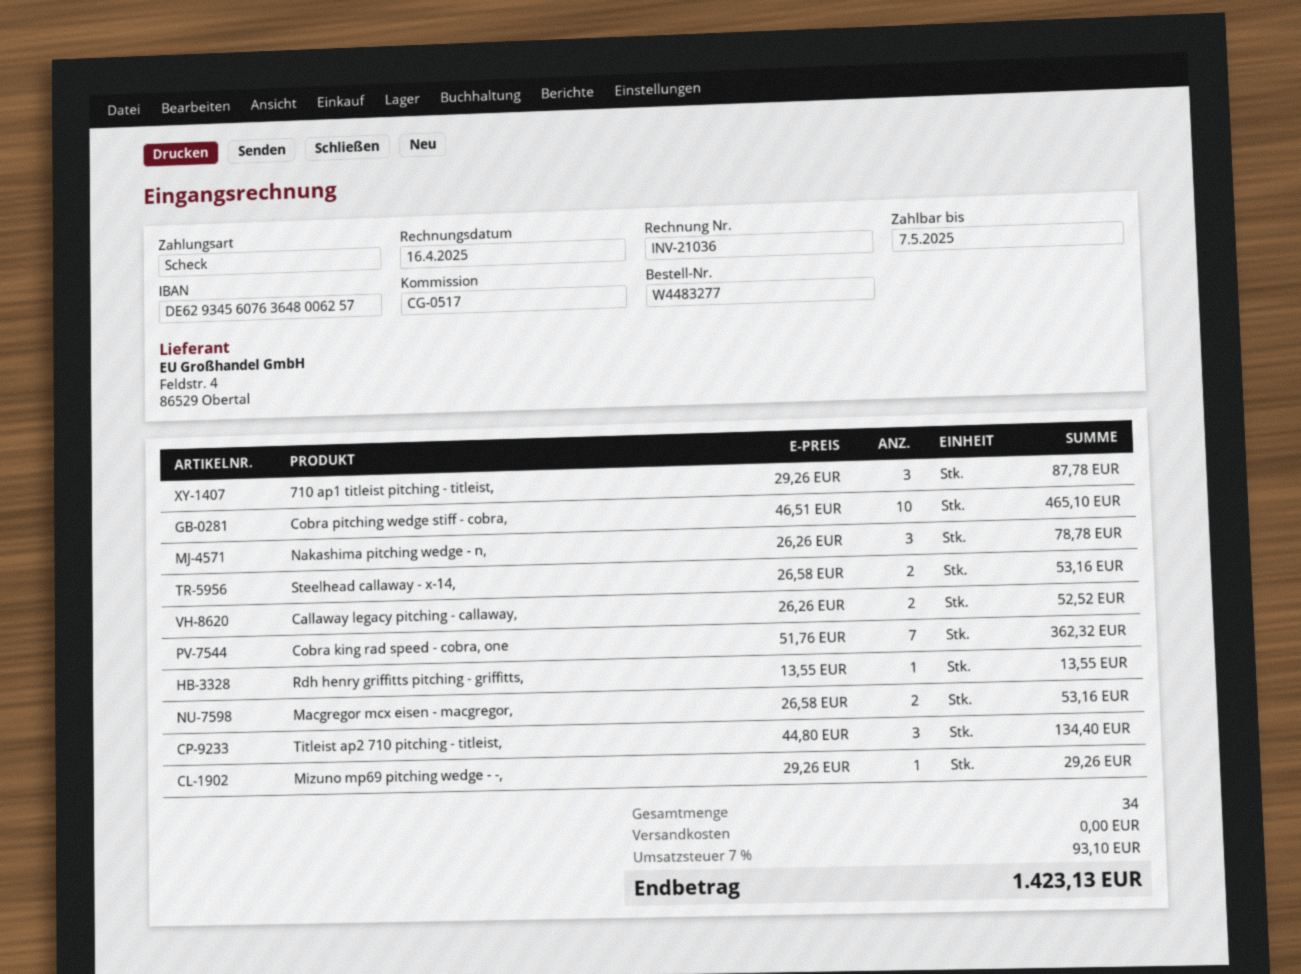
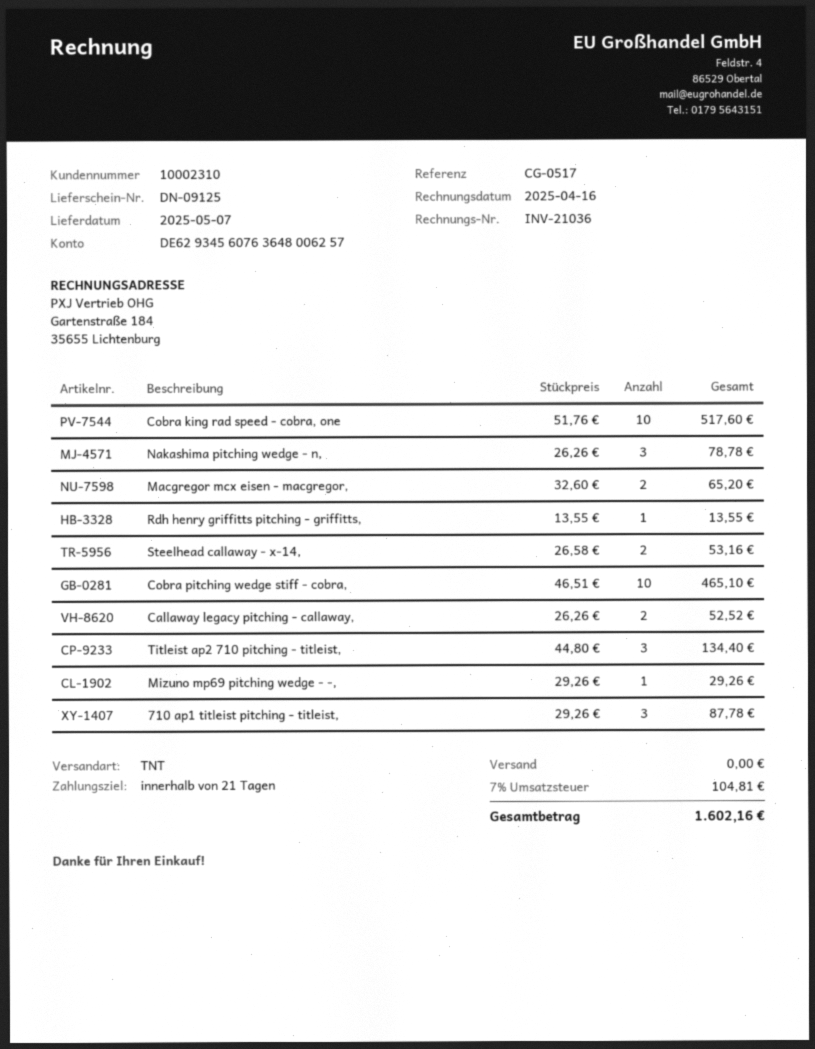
Cobra king rad speed - cobra, one: 7 x 51.76 = 362.32 -> 10 x 51.76 = 517.60
Macgregor mcx eisen - macgregor,: 2 x 26.58 = 53.16 -> 2 x 32.60 = 65.20
tax: 7% = 93.10 -> 7% = 104.81
total: 1423.13 -> 1602.16

